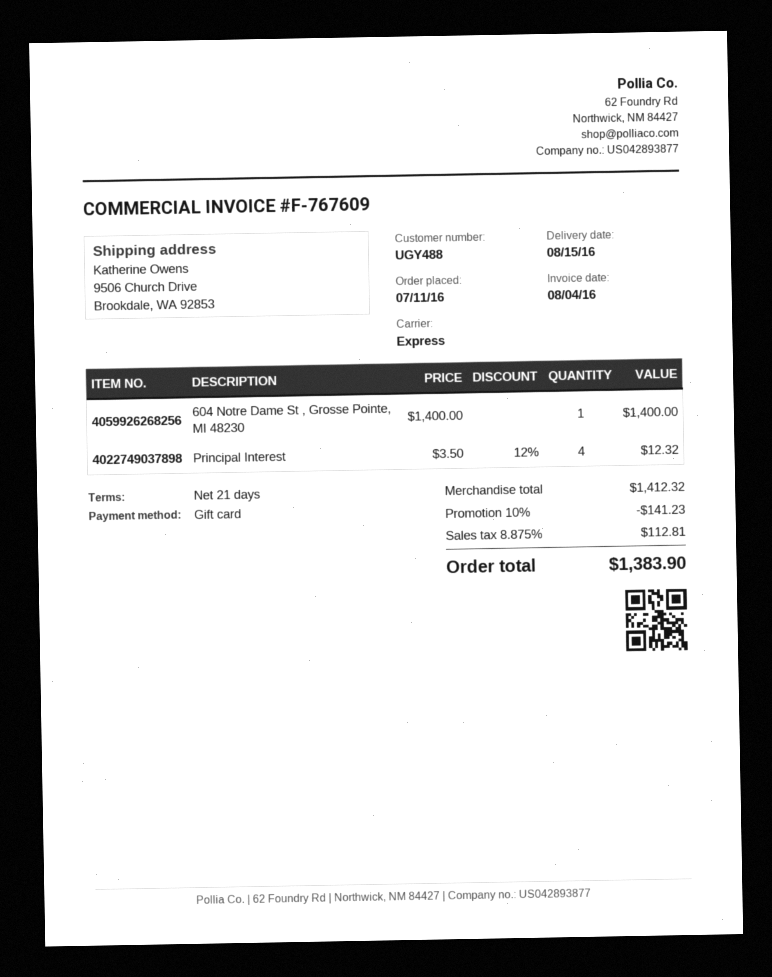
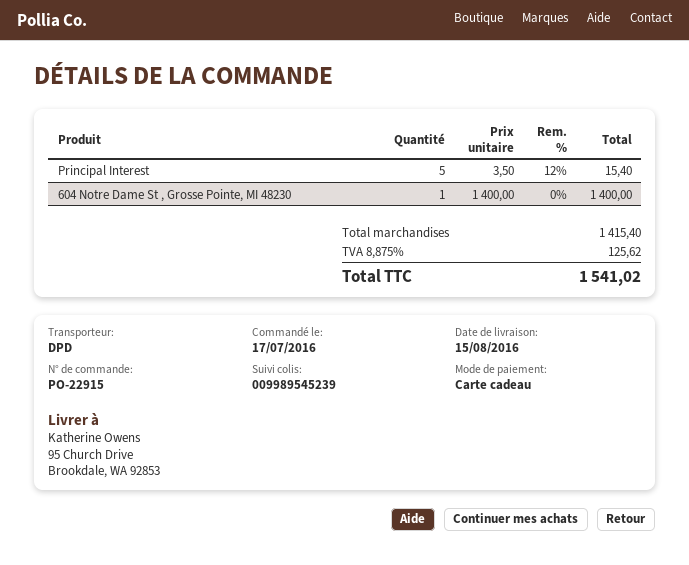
order date: 2016-07-11 -> 2016-07-17
shipping method: express -> DPD
ship to: 9506 Church Drive, Brookdale, WA 92853 -> 95 Church Drive, Brookdale, WA 92853
Principal Interest: 4 x 3.50 - 12% = 12.32 -> 5 x 3.50 - 12% = 15.40
subtotal: 1412.32 -> 1415.40
discount: 10% = 141.23 -> none
tax: 8.875% = 112.81 -> 8.875% = 125.62
total: 1383.90 -> 1541.02

